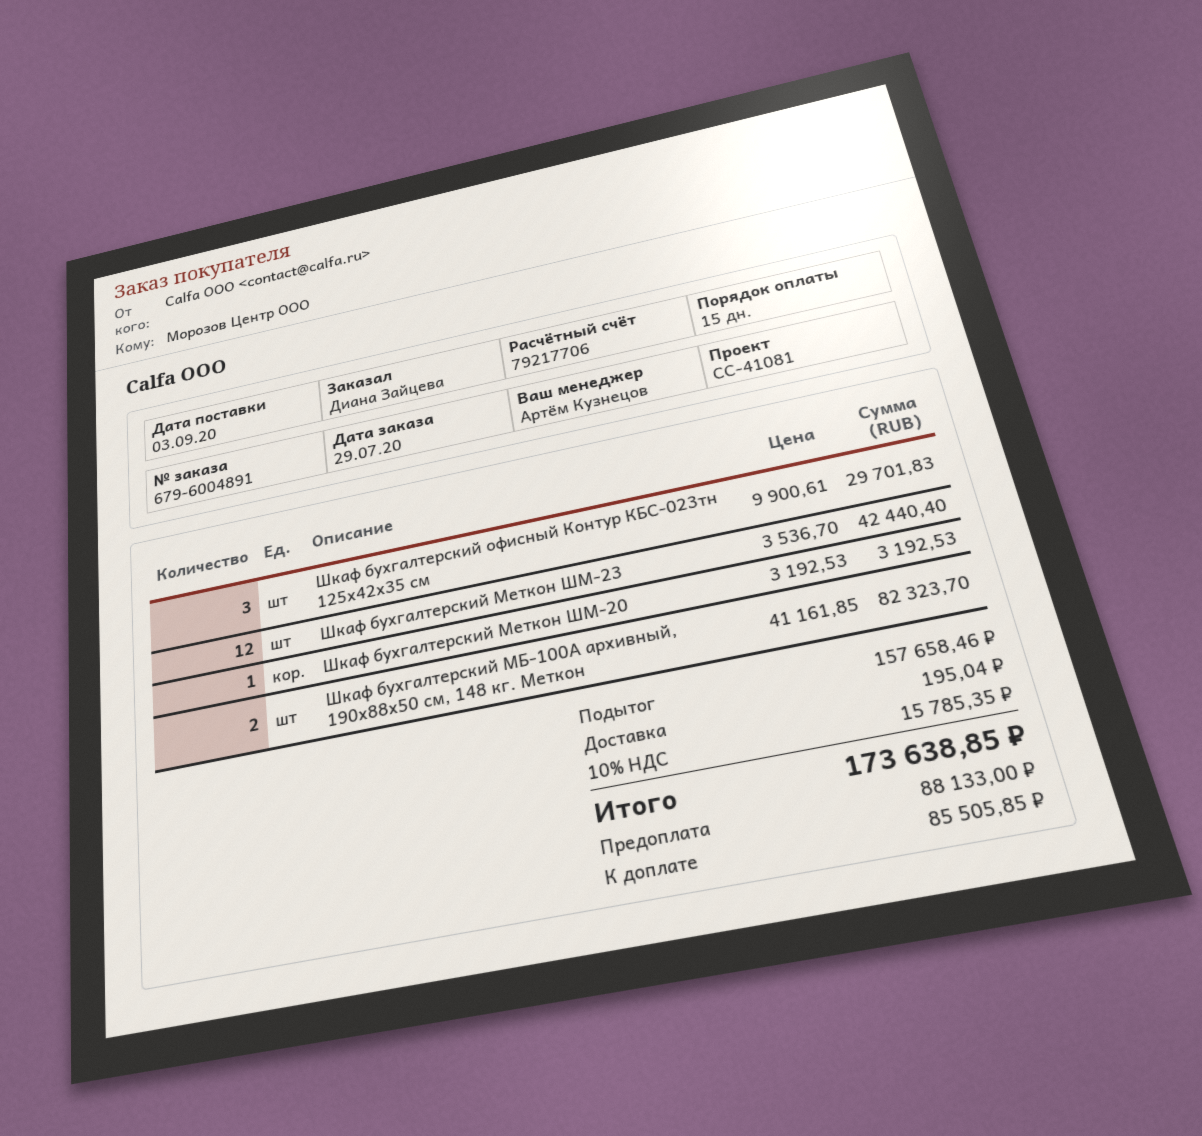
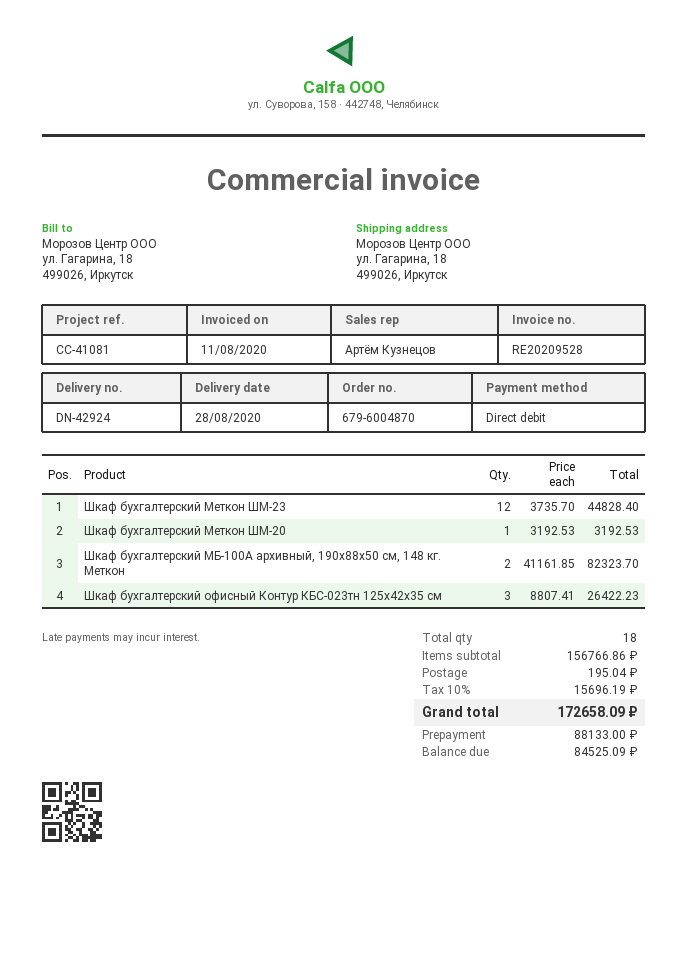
order number: 679-6004891 -> 679-6004870
delivery date: 2020-09-03 -> 2020-08-28
Шкаф бухгалтерский офисный Контур КБС-023тн 125х42х35 см: 3 x 9900.61 = 29701.83 -> 3 x 8807.41 = 26422.23
Шкаф бухгалтерский Меткон ШМ-23: 12 x 3536.70 = 42440.40 -> 12 x 3735.70 = 44828.40
subtotal: 157658.46 -> 156766.86
tax: 10% = 15785.35 -> 10% = 15696.19
total: 173638.85 -> 172658.09
balance: 85505.85 -> 84525.09

